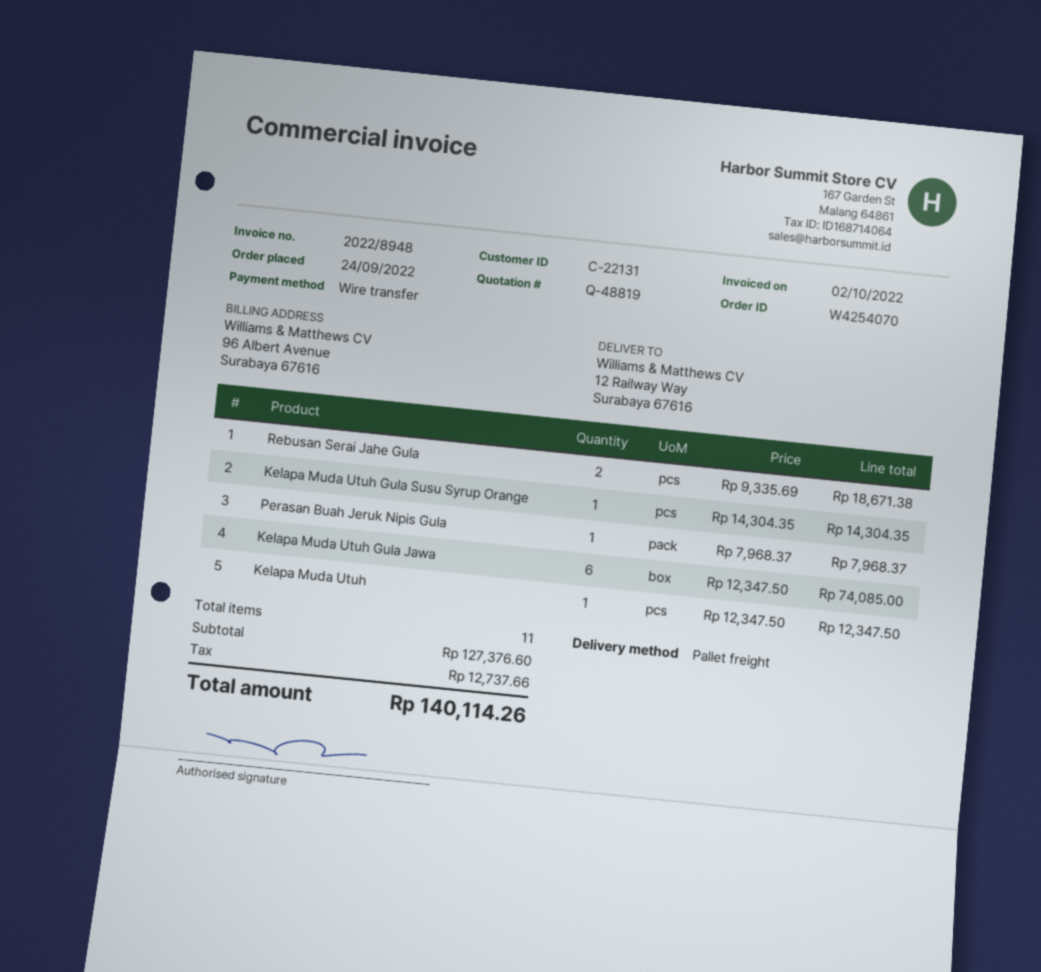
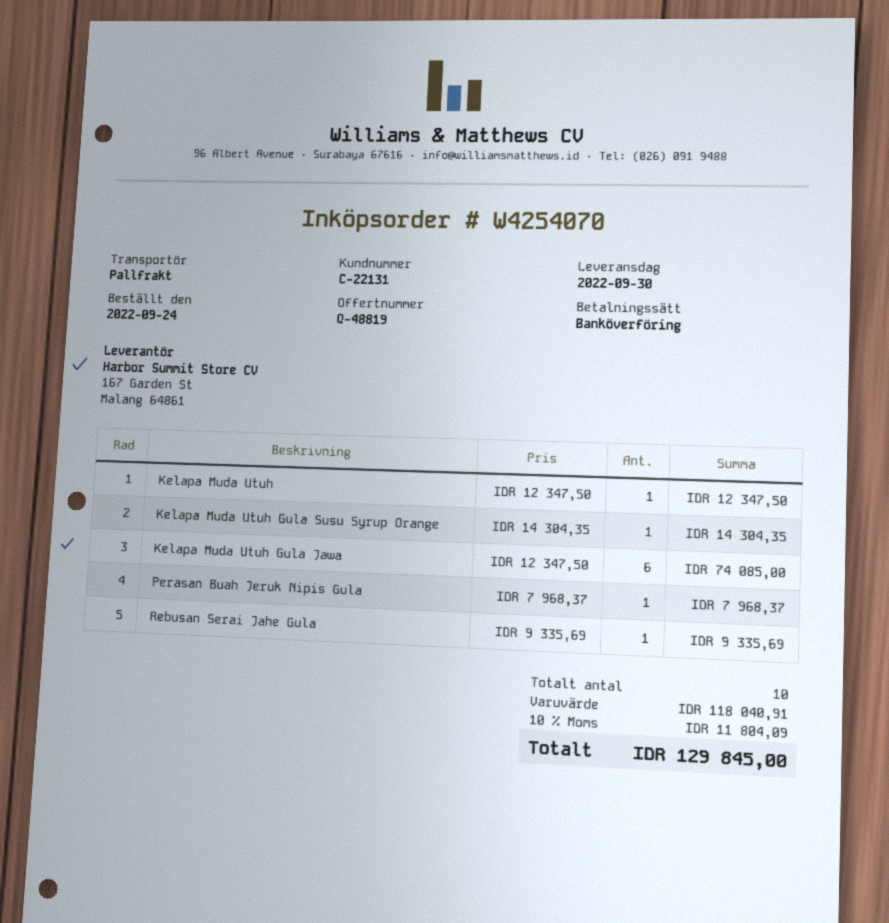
Rebusan Serai Jahe Gula: 2 x 9335.69 = 18671.38 -> 1 x 9335.69 = 9335.69
total quantity: 11 -> 10
subtotal: 127376.60 -> 118040.91
tax: 12737.66 -> 11804.09
total: 140114.26 -> 129845.00

